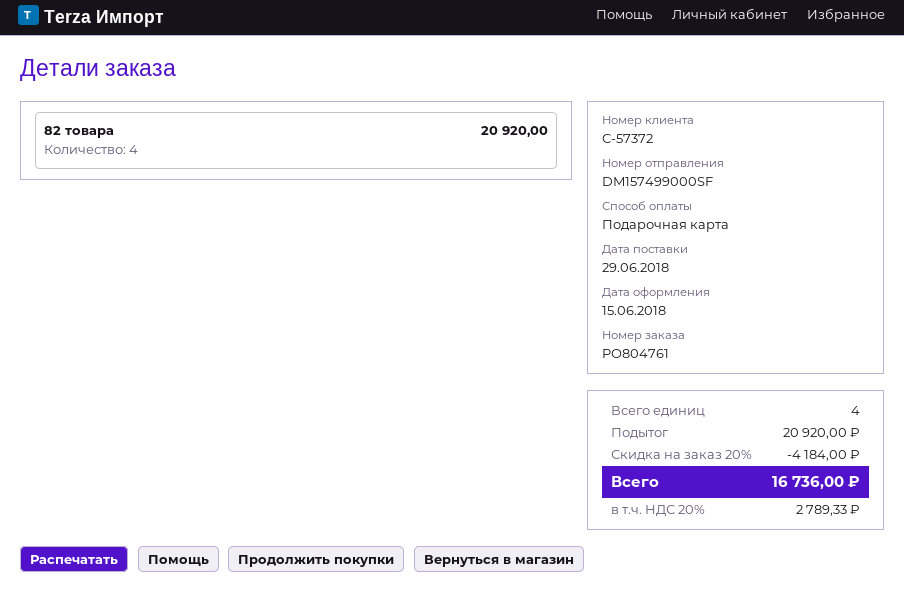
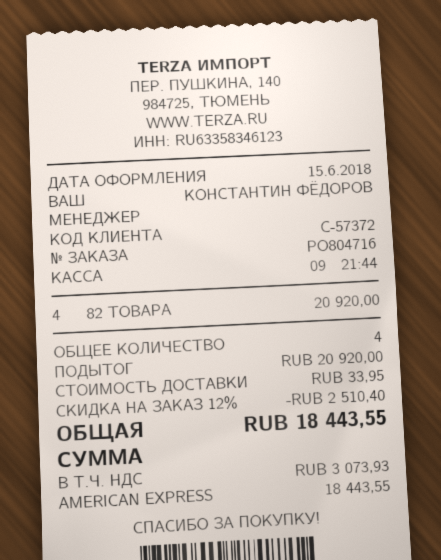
order number: PO804761 -> PO804716
payment method: gift card -> American Express
discount: 20% = 4184.00 -> 12% = 2510.40
shipping: none -> 33.95
tax: 2789.33 -> 3073.93
total: 16736.00 -> 18443.55

